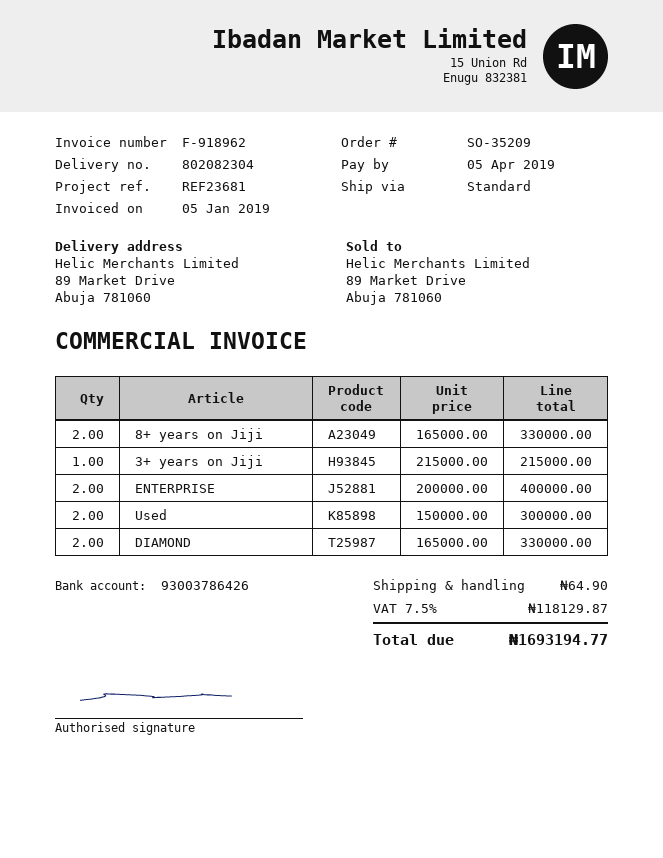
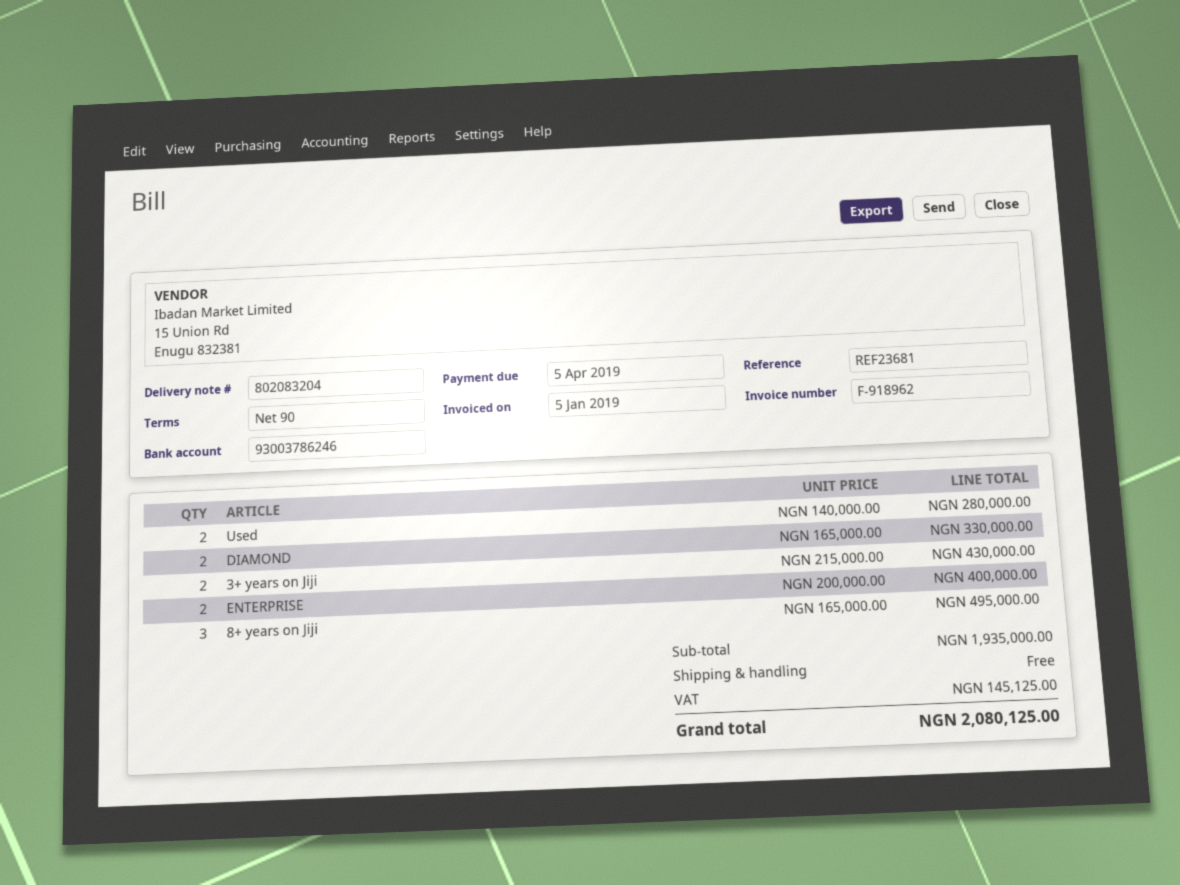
delivery note number: 802082304 -> 802083204
bank account: 93003786426 -> 93003786246
8+ years on Jiji: 2 x 165000.00 = 330000.00 -> 3 x 165000.00 = 495000.00
3+ years on Jiji: 1 x 215000.00 = 215000.00 -> 2 x 215000.00 = 430000.00
Used: 2 x 150000.00 = 300000.00 -> 2 x 140000.00 = 280000.00
shipping: 64.90 -> 0.00
tax: 118129.87 -> 145125.00
total: 1693194.77 -> 2080125.00

